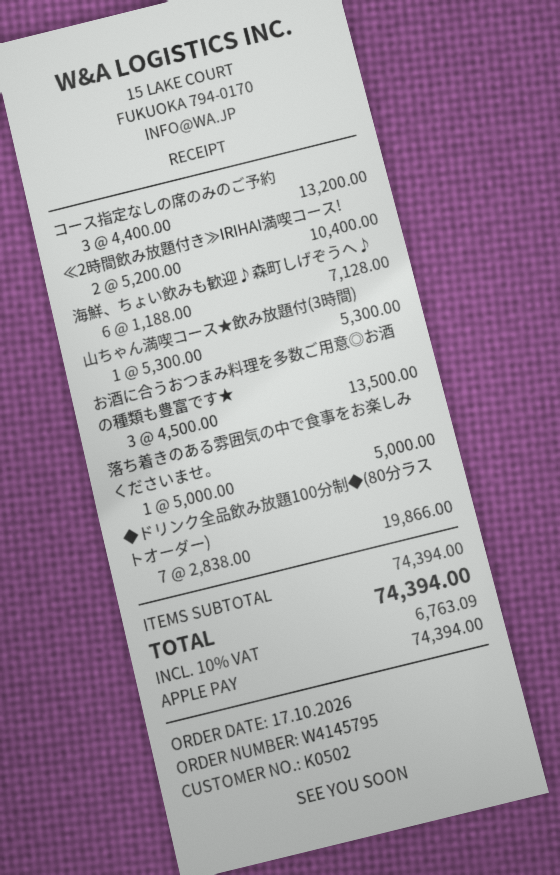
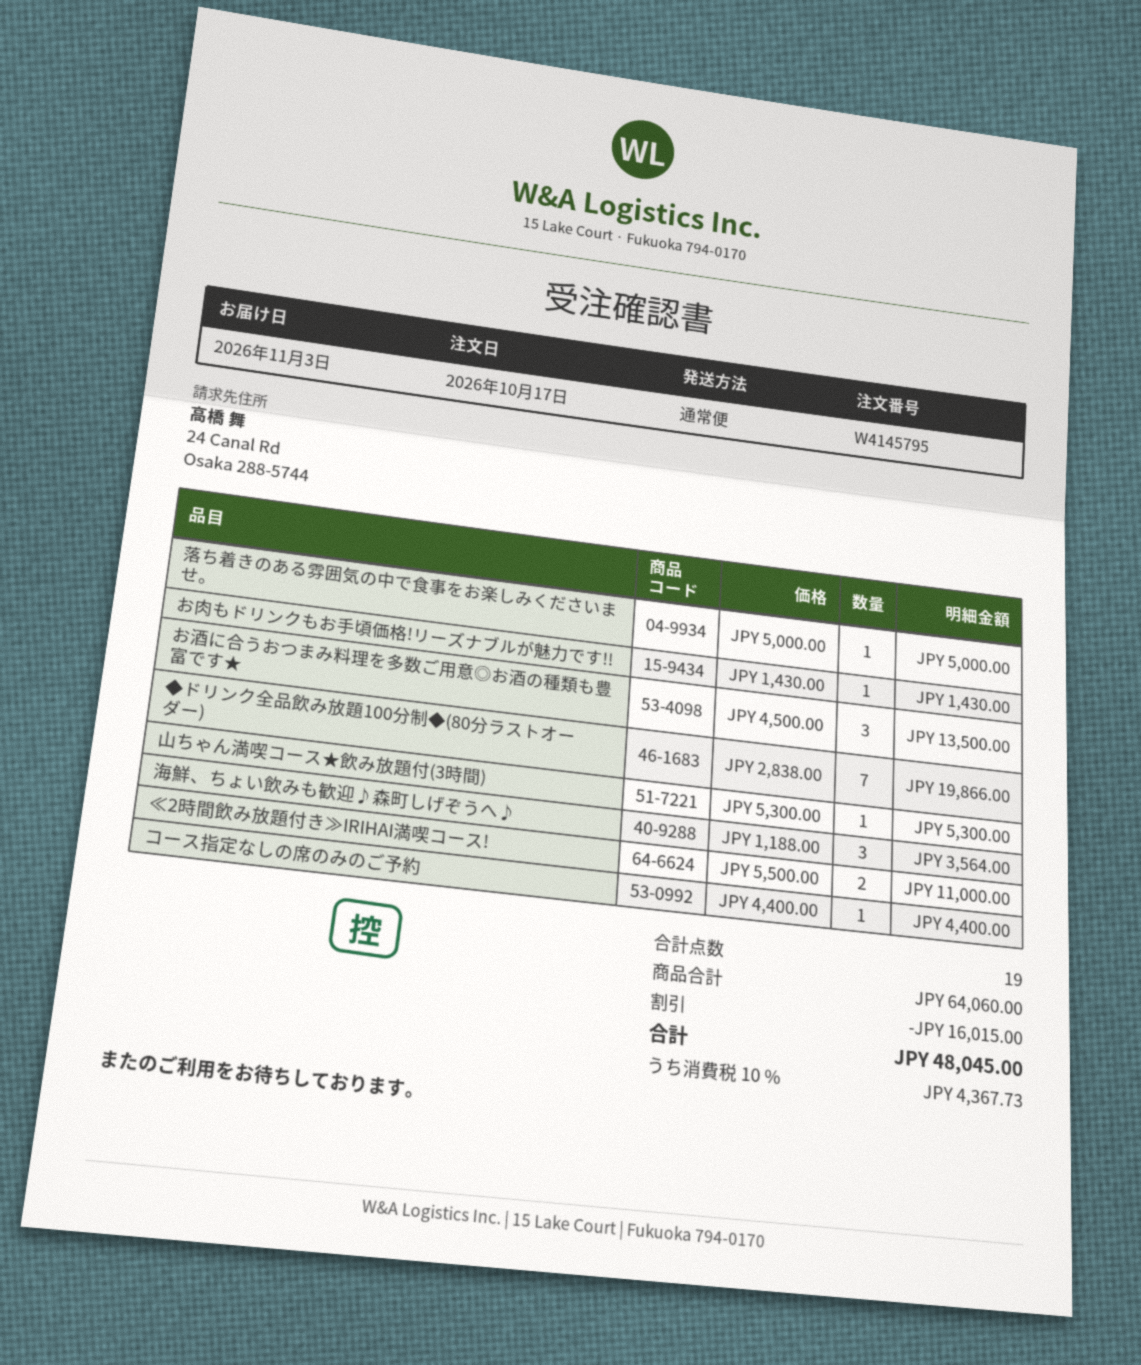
コース指定なしの席のみのご予約: 3 x 4400.00 = 13200.00 -> 1 x 4400.00 = 4400.00
≪2時間飲み放題付き≫IRIHAI満喫コース!: 2 x 5200.00 = 10400.00 -> 2 x 5500.00 = 11000.00
海鮮、ちょい飲みも歓迎♪森町しげぞうへ♪: 6 x 1188.00 = 7128.00 -> 3 x 1188.00 = 3564.00
お肉もドリンクもお手頃価格!リーズナブルが魅力です!!: none -> 1 x 1430.00 = 1430.00
subtotal: 74394.00 -> 64060.00
discount: none -> 16015.00
tax: 10% = 6763.09 -> 10% = 4367.73
total: 74394.00 -> 48045.00

